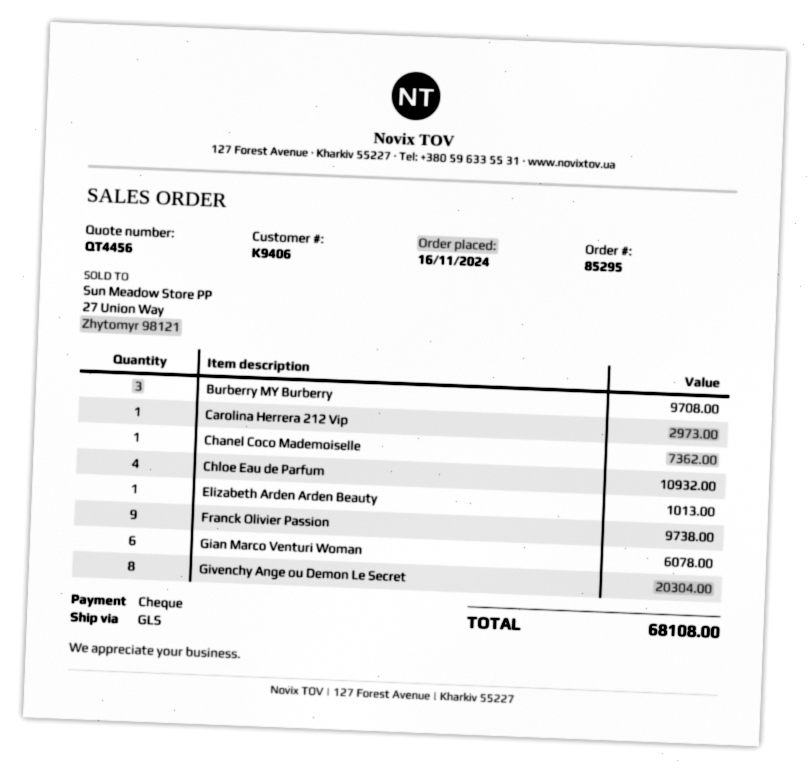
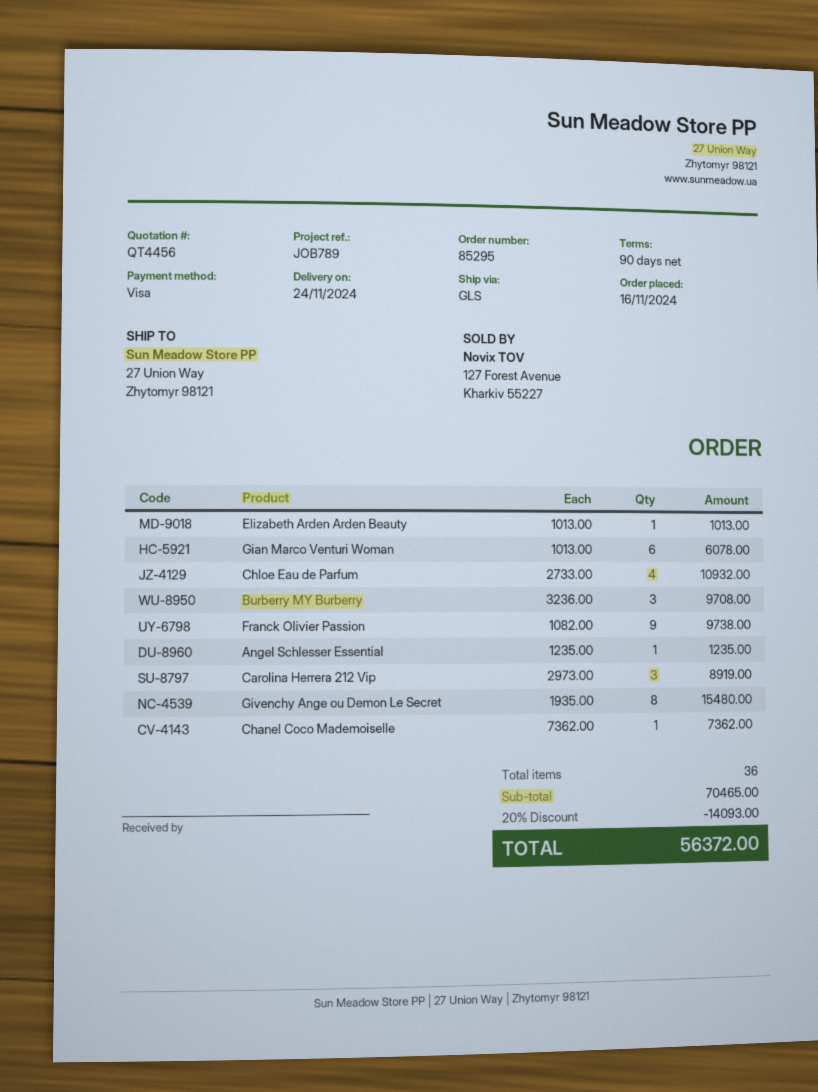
payment method: cheque -> Visa
Carolina Herrera 212 Vip: 1 for 2973.00 -> 3 for 8919.00
Givenchy Ange ou Demon Le Secret: 8 for 20304.00 -> 8 for 15480.00
Angel Schlesser Essential: none -> 1 for 1235.00
discount: none -> 20% = 14093.00
total: 68108.00 -> 56372.00

